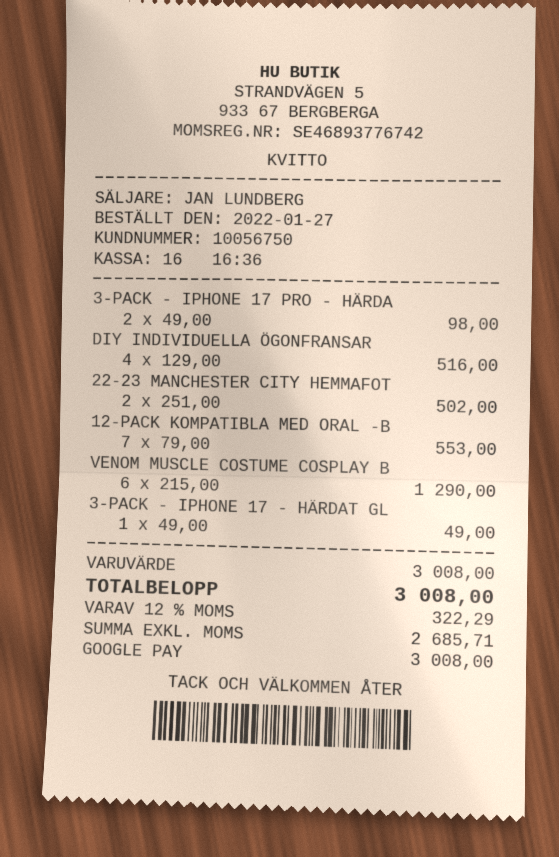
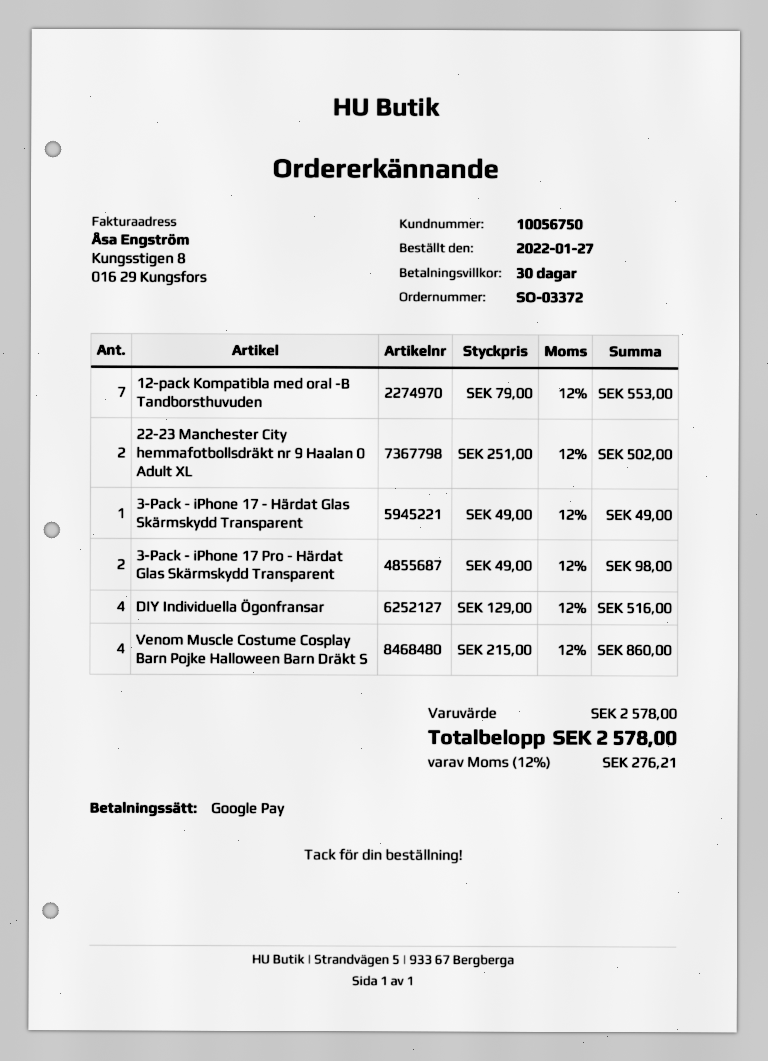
VENOM MUSCLE COSTUME COSPLAY B: 6 x 215.00 = 1290.00 -> 4 x 215.00 = 860.00
subtotal: 3008.00 -> 2578.00
tax: 12% = 322.29 -> 12% = 276.21
total: 3008.00 -> 2578.00

